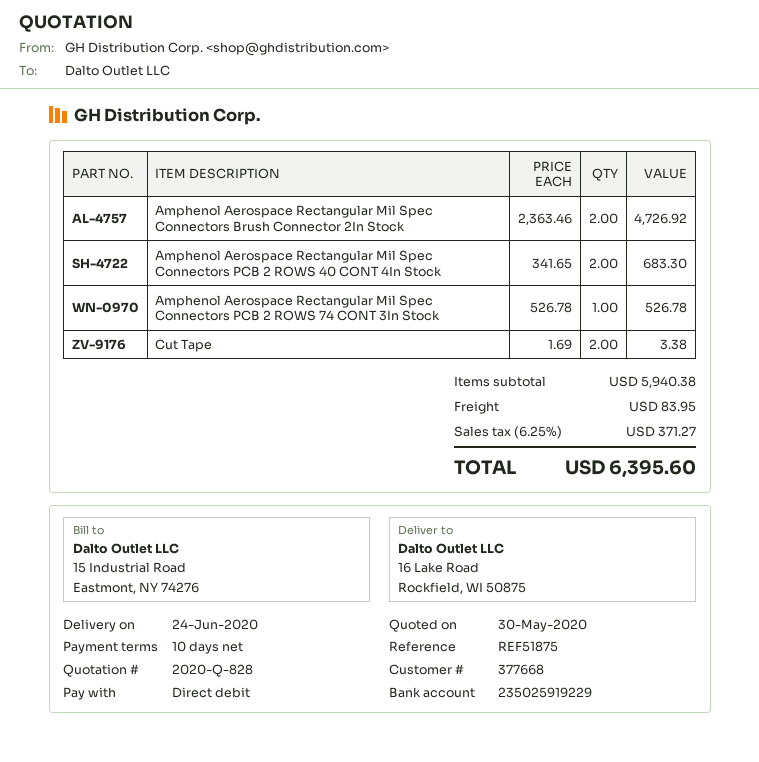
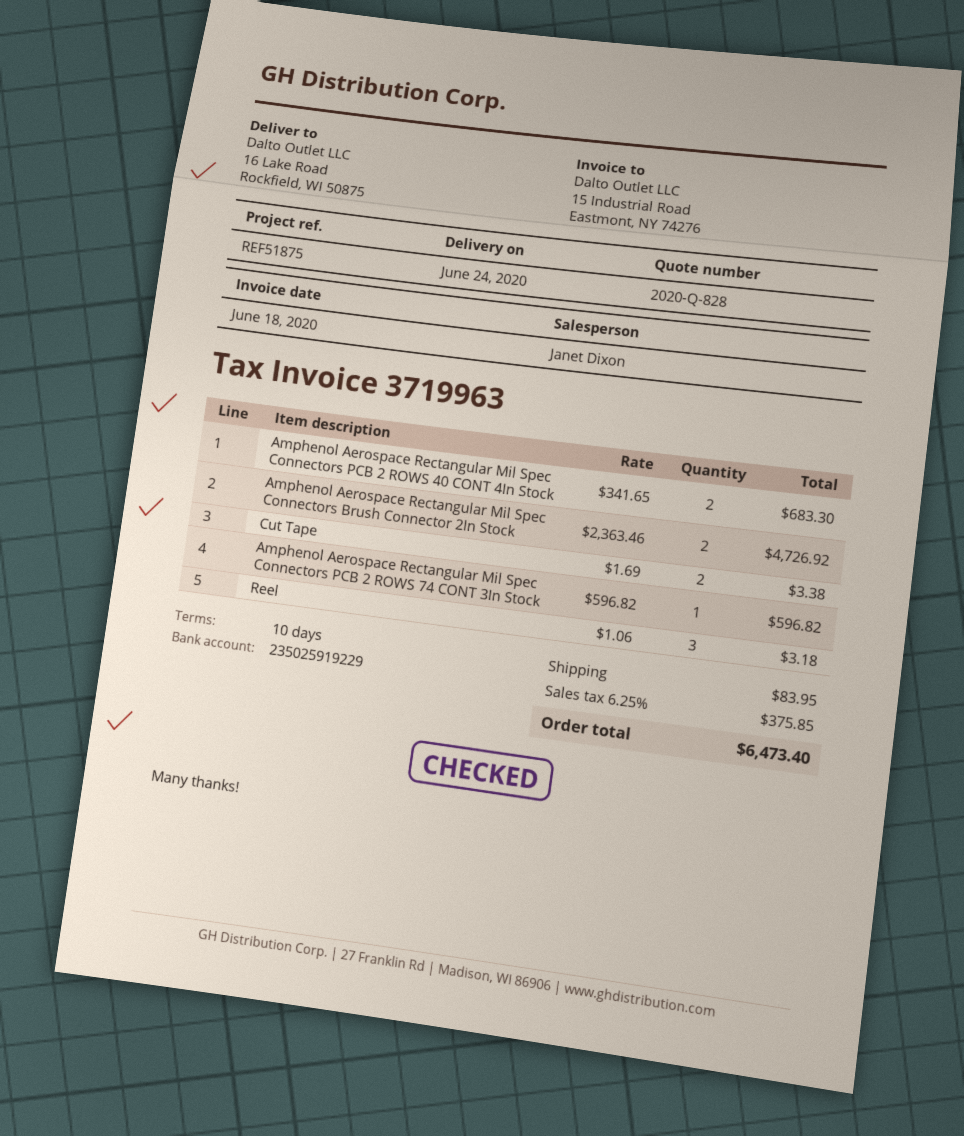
Amphenol Aerospace Rectangular Mil Spec Connectors PCB 2 ROWS 74 CONT 3In Stock: 1 x 526.78 = 526.78 -> 1 x 596.82 = 596.82
Reel: none -> 3 x 1.06 = 3.18
tax: 6.25% = 371.27 -> 6.25% = 375.85
total: 6395.60 -> 6473.40

